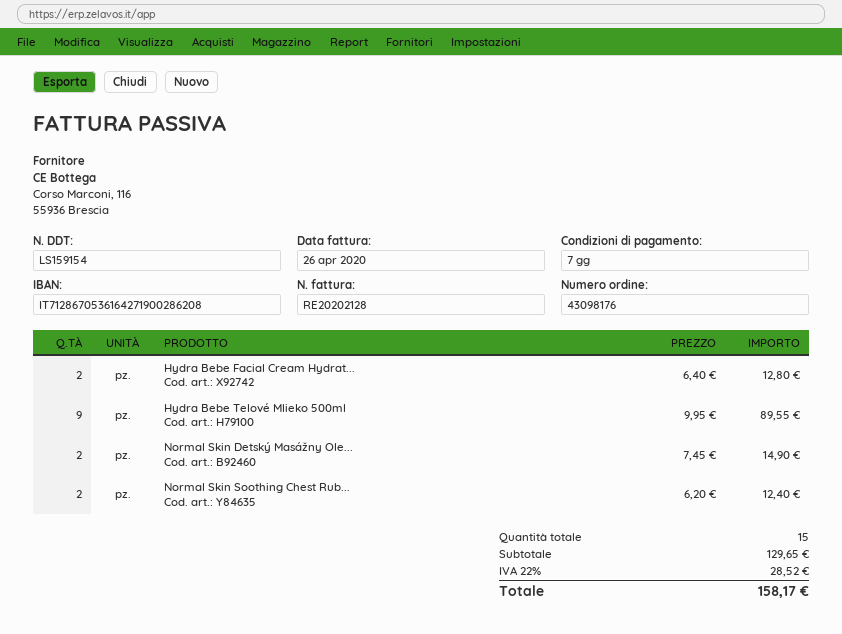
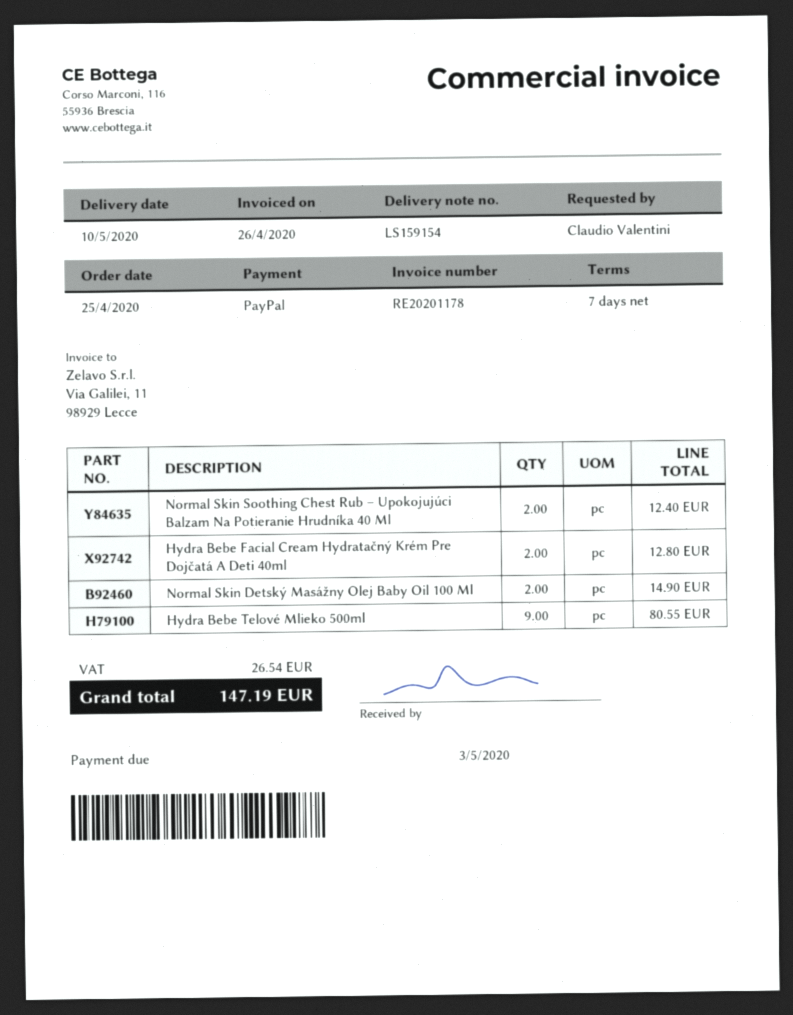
invoice number: RE20202128 -> RE20201178
Hydra Bebe Telové Mlieko 500ml: 9 for 89.55 -> 9 for 80.55
tax: 28.52 -> 26.54
total: 158.17 -> 147.19

